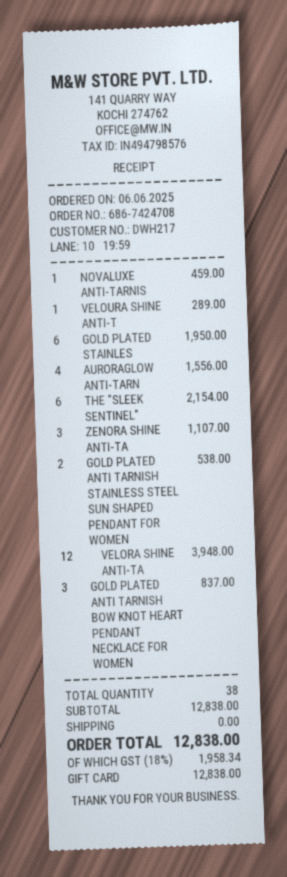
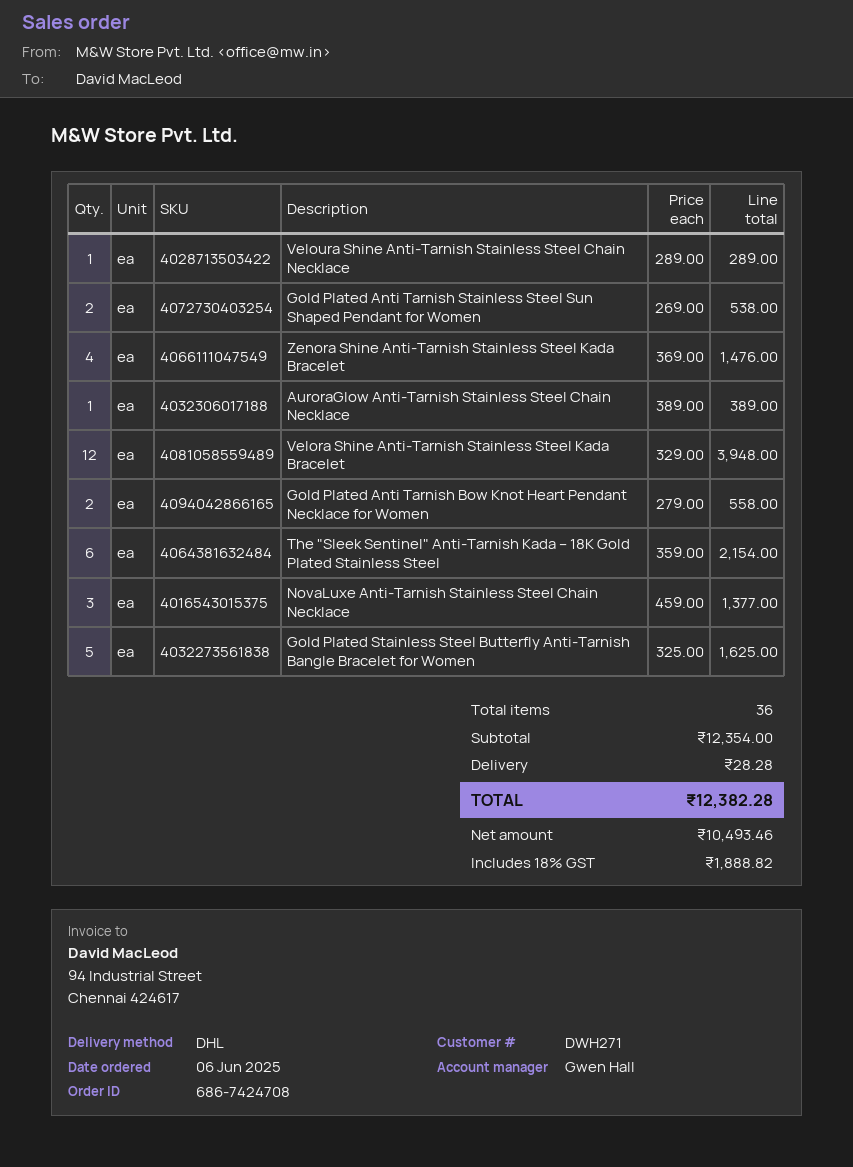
customer number: DWH217 -> DWH271
NOVALUXE ANTI-TARNIS: 1 for 459.00 -> 3 for 1377.00
GOLD PLATED STAINLES: 6 for 1950.00 -> 5 for 1625.00
AURORAGLOW ANTI-TARN: 4 for 1556.00 -> 1 for 389.00
ZENORA SHINE ANTI-TA: 3 for 1107.00 -> 4 for 1476.00
GOLD PLATED ANTI TARNISH BOW KNOT HEART PENDANT NECKLACE FOR WOMEN: 3 for 837.00 -> 2 for 558.00
total quantity: 38 -> 36
subtotal: 12838.00 -> 12354.00
shipping: 0.00 -> 28.28
tax: 18% = 1958.34 -> 18% = 1888.82
total: 12838.00 -> 12382.28

